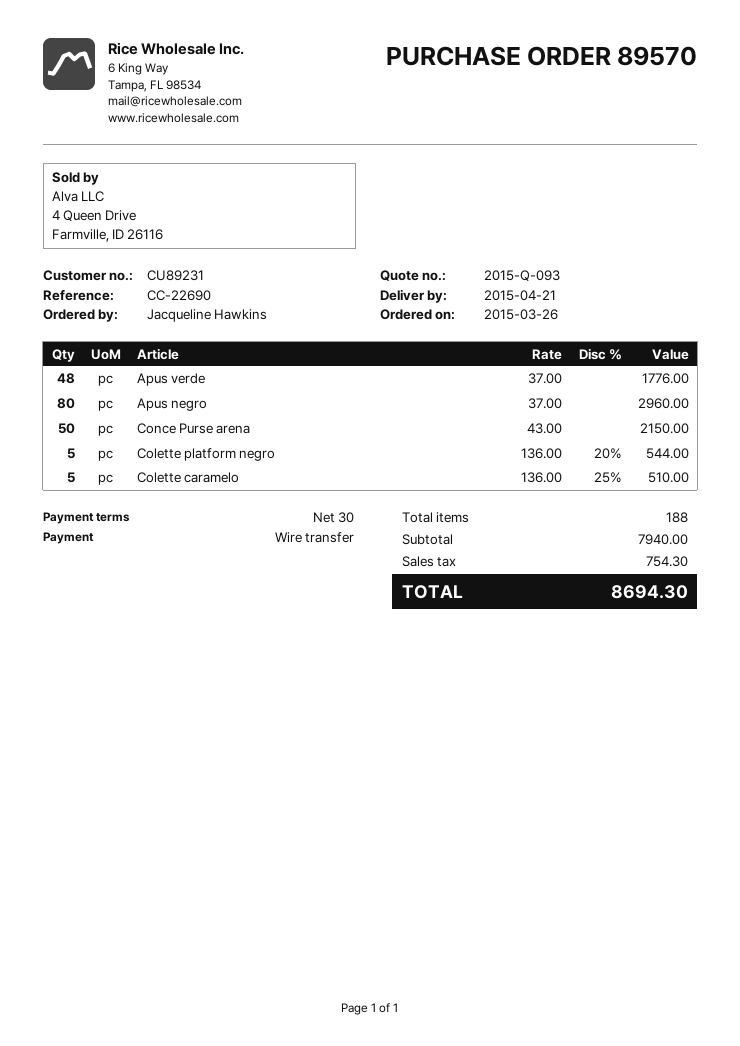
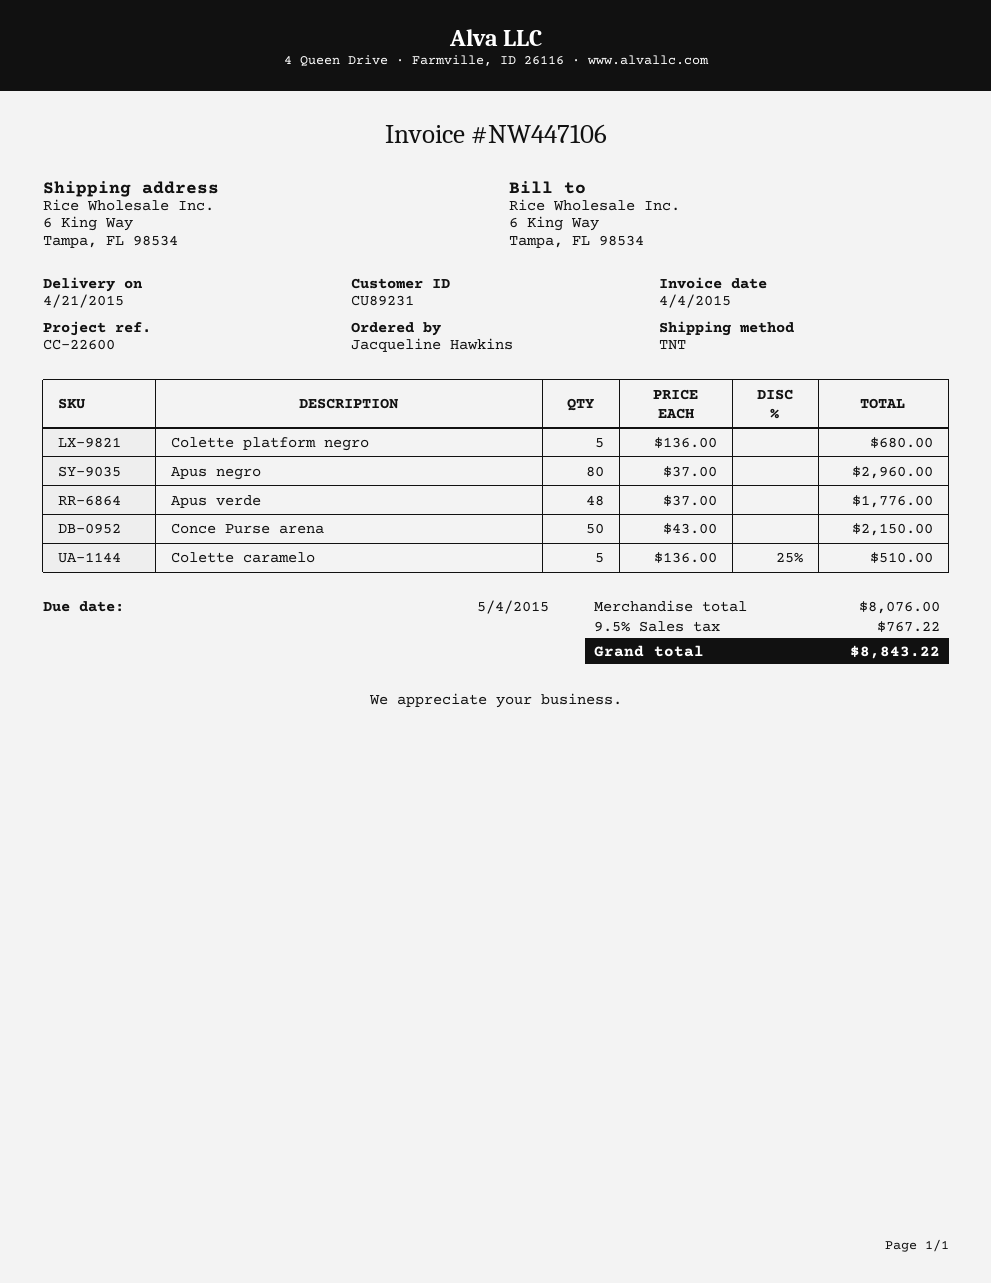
reference: CC-22690 -> CC-22600
Colette platform negro: 5 x 136.00 - 20% = 544.00 -> 5 x 136.00 = 680.00
subtotal: 7940.00 -> 8076.00
tax: 754.30 -> 767.22
total: 8694.30 -> 8843.22

